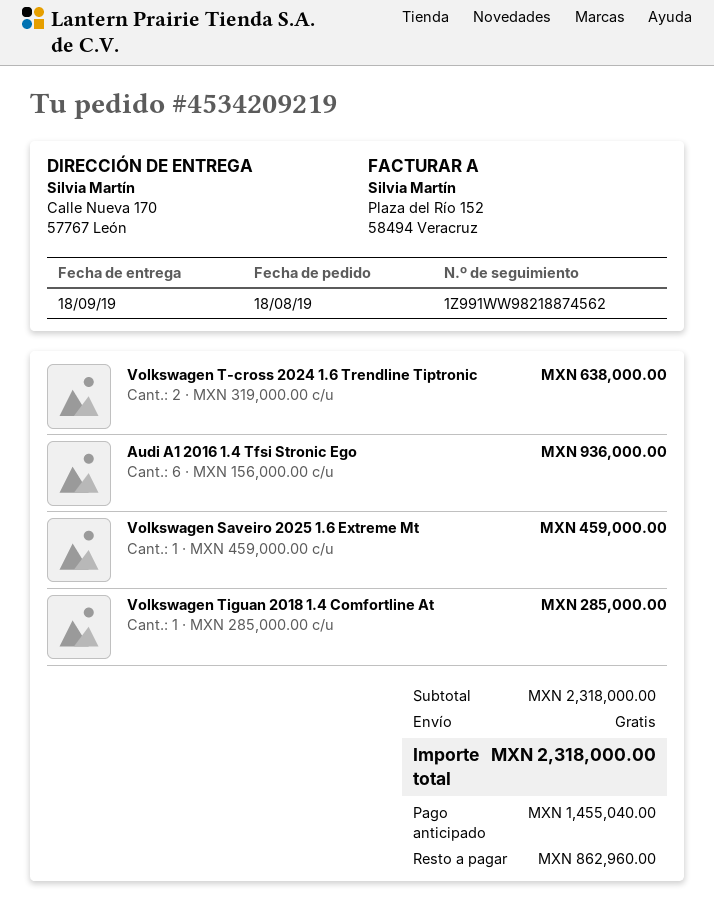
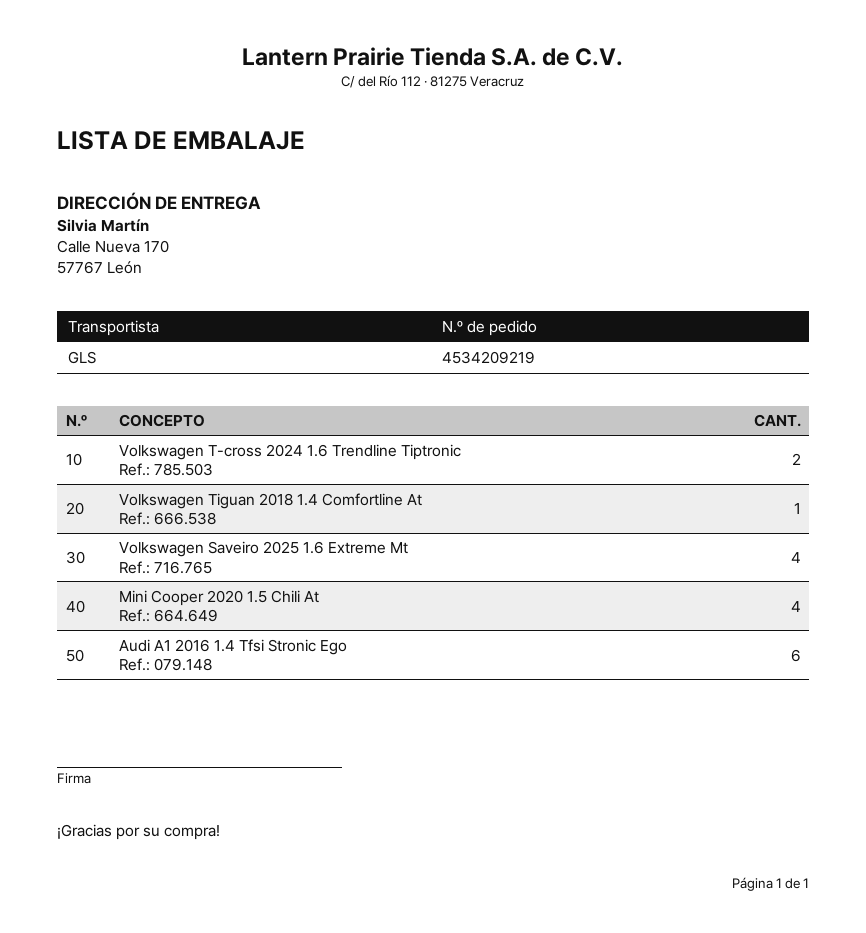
Volkswagen Saveiro 2025 1.6 Extreme Mt: 1 -> 4
Mini Cooper 2020 1.5 Chili At: none -> 4

